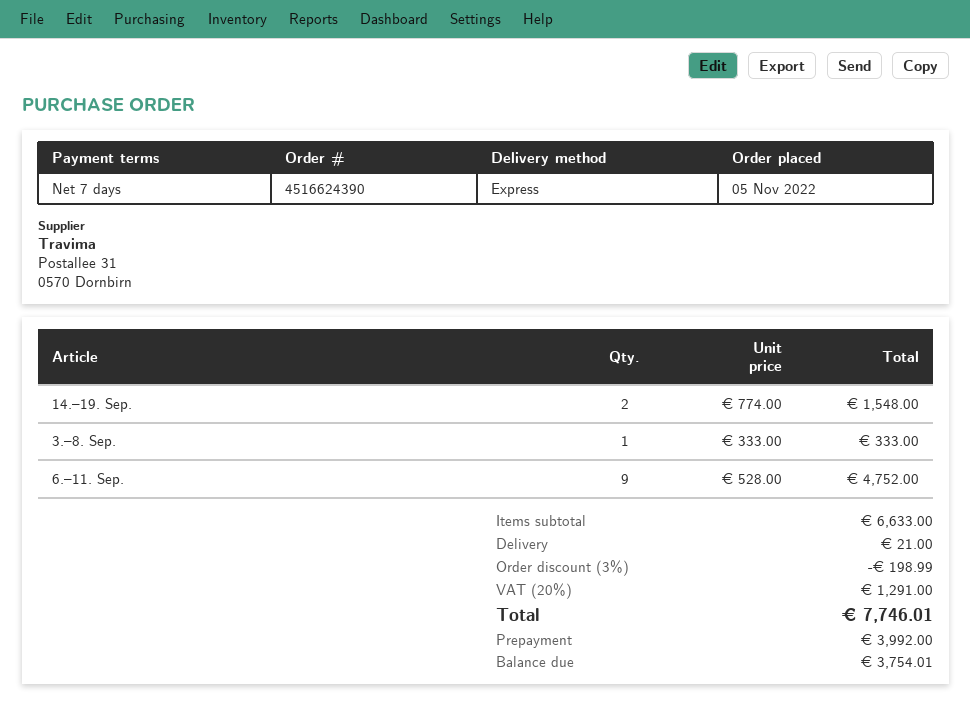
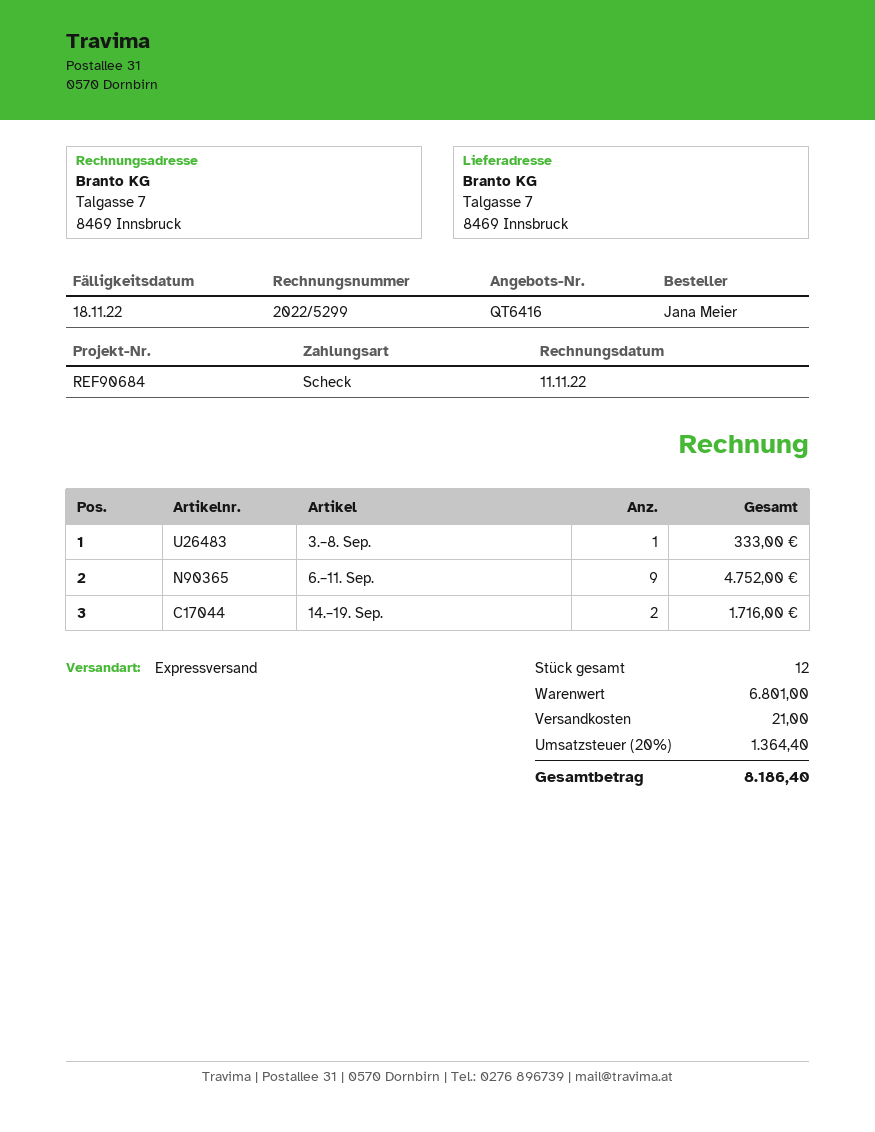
14.–19. Sep.: 2 for 1548.00 -> 2 for 1716.00
subtotal: 6633.00 -> 6801.00
discount: 3% = 198.99 -> none
tax: 20% = 1291.00 -> 20% = 1364.40
total: 7746.01 -> 8186.40

